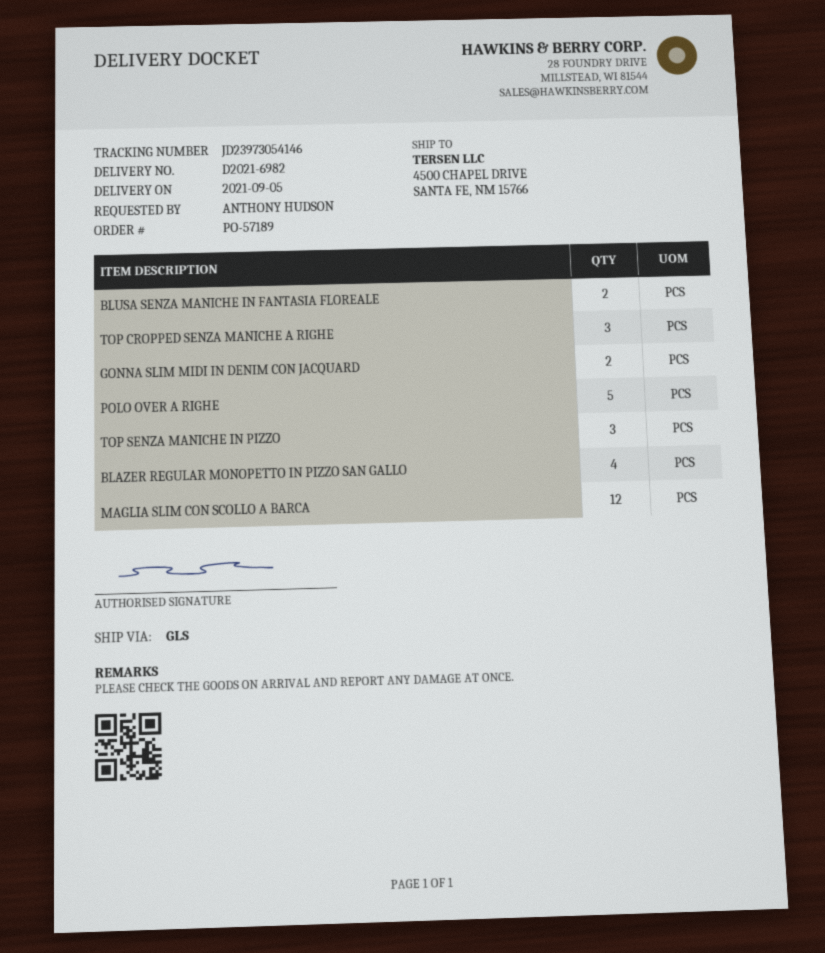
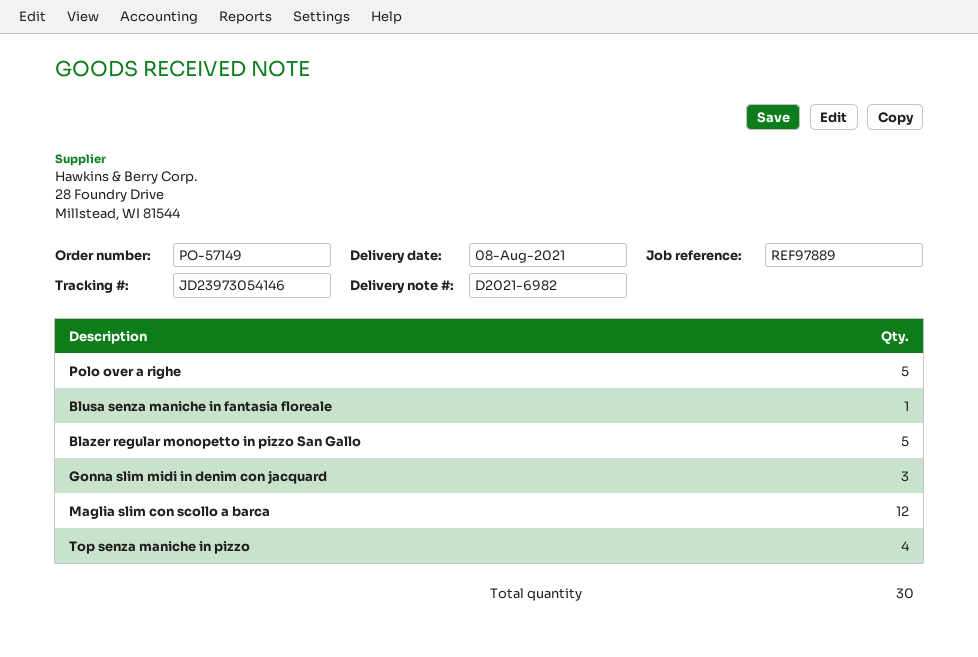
order number: PO-57189 -> PO-57149
delivery date: 2021-09-05 -> 2021-08-08
BLUSA SENZA MANICHE IN FANTASIA FLOREALE: 2 -> 1
TOP CROPPED SENZA MANICHE A RIGHE: 3 -> none
GONNA SLIM MIDI IN DENIM CON JACQUARD: 2 -> 3
TOP SENZA MANICHE IN PIZZO: 3 -> 4
BLAZER REGULAR MONOPETTO IN PIZZO SAN GALLO: 4 -> 5

